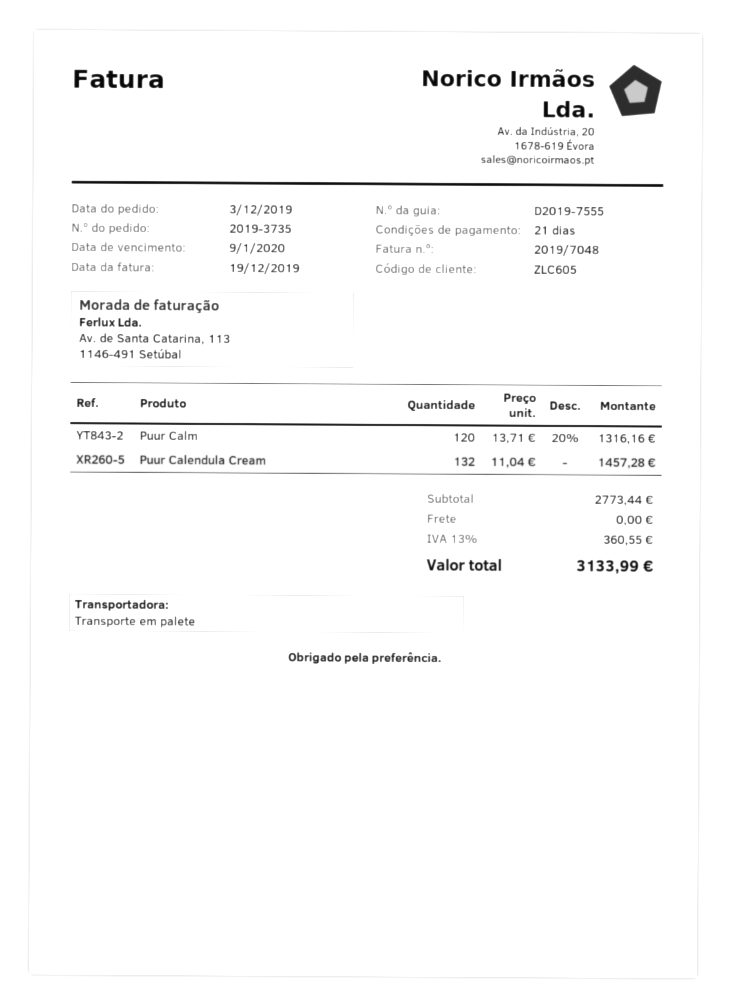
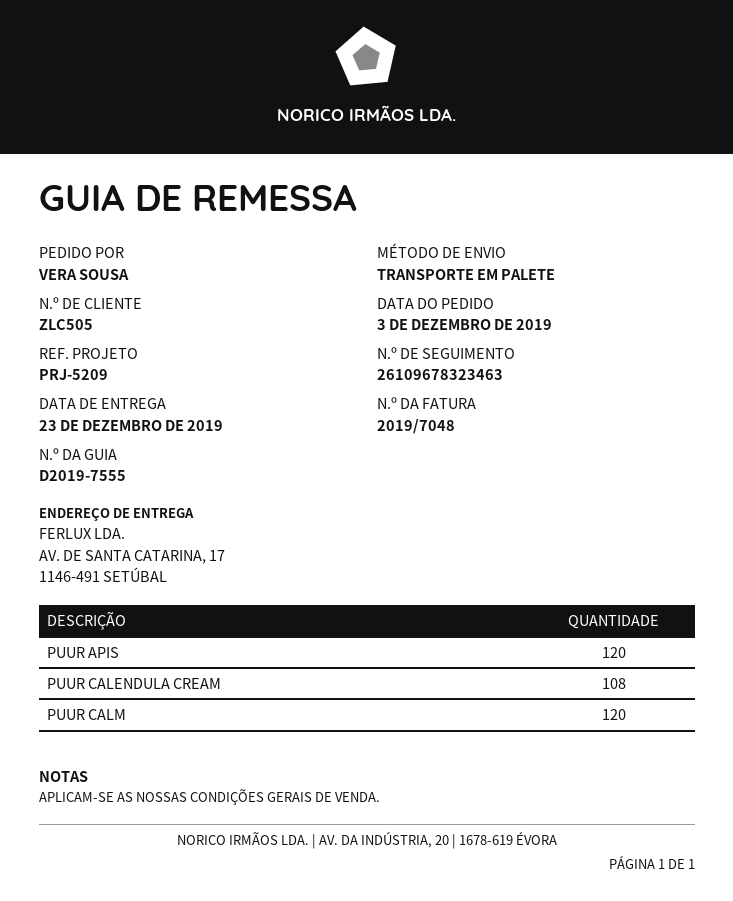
customer number: ZLC605 -> ZLC505
Puur Calendula Cream: 132 -> 108
PUUR APIS: none -> 120

